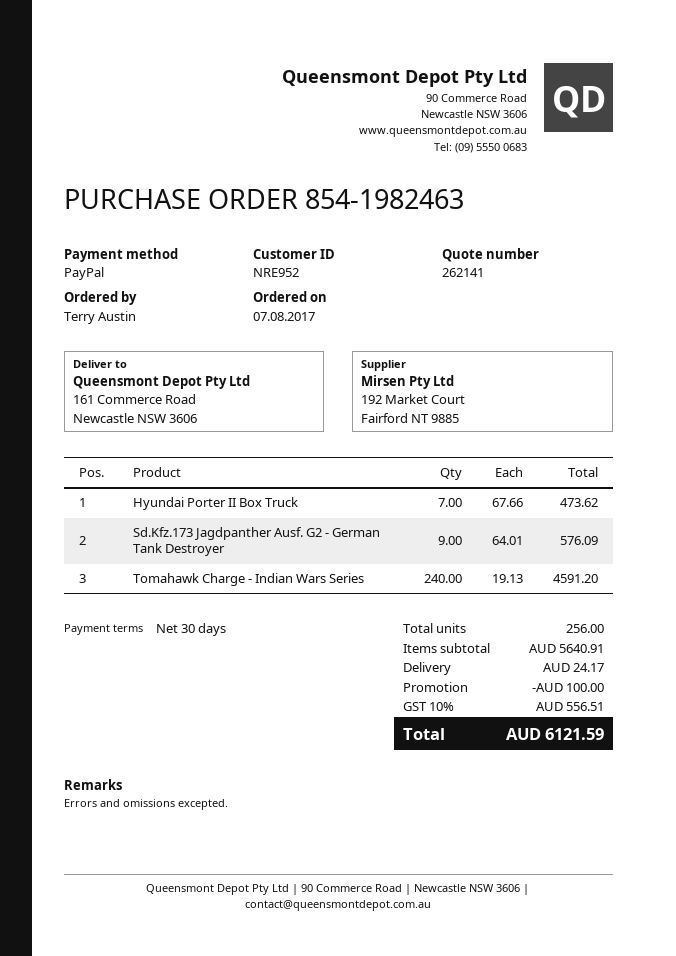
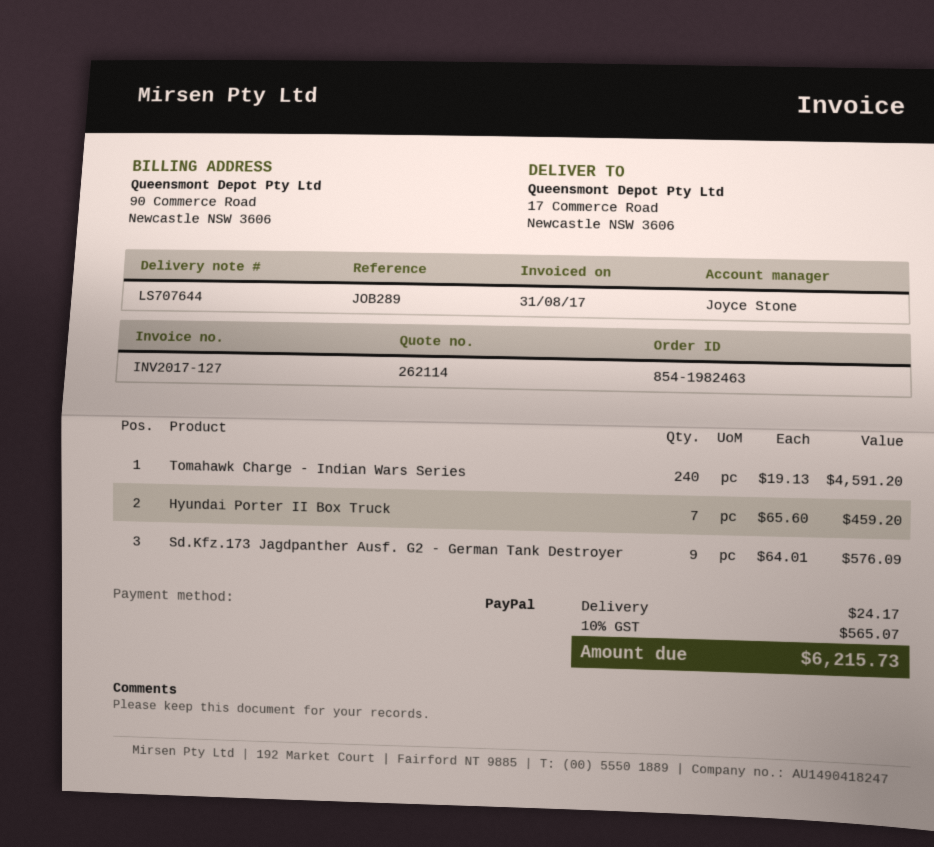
quote number: 262141 -> 262114
ship to: 161 Commerce Road, Newcastle NSW 3606 -> 17 Commerce Road, Newcastle NSW 3606
Hyundai Porter II Box Truck: 7 x 67.66 = 473.62 -> 7 x 65.60 = 459.20
discount: 100.00 -> none
tax: 10% = 556.51 -> 10% = 565.07
total: 6121.59 -> 6215.73

